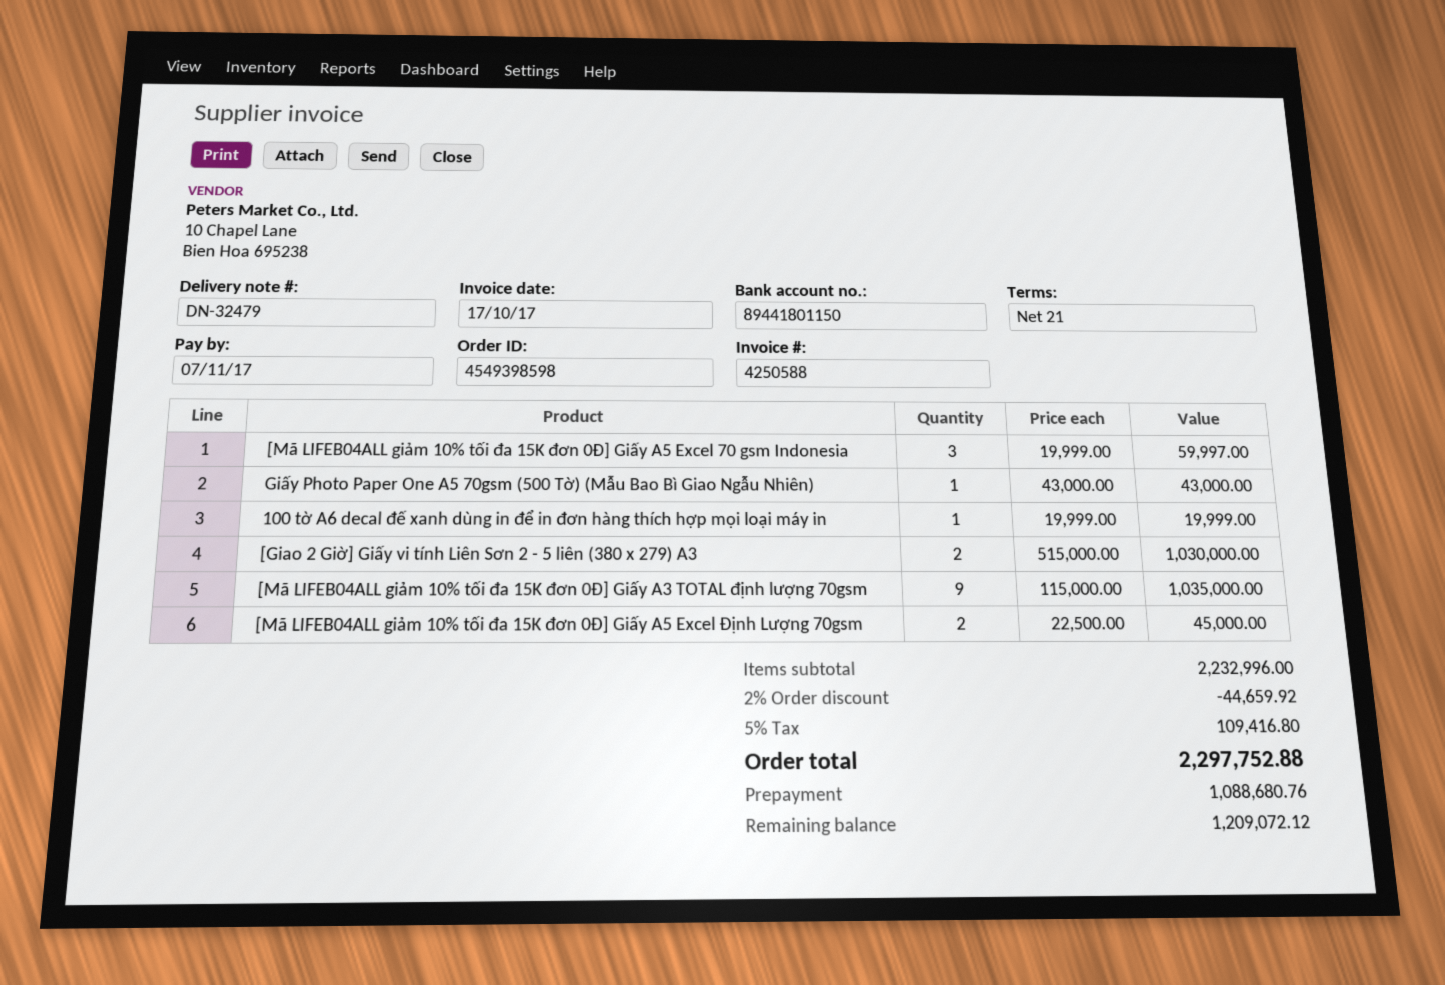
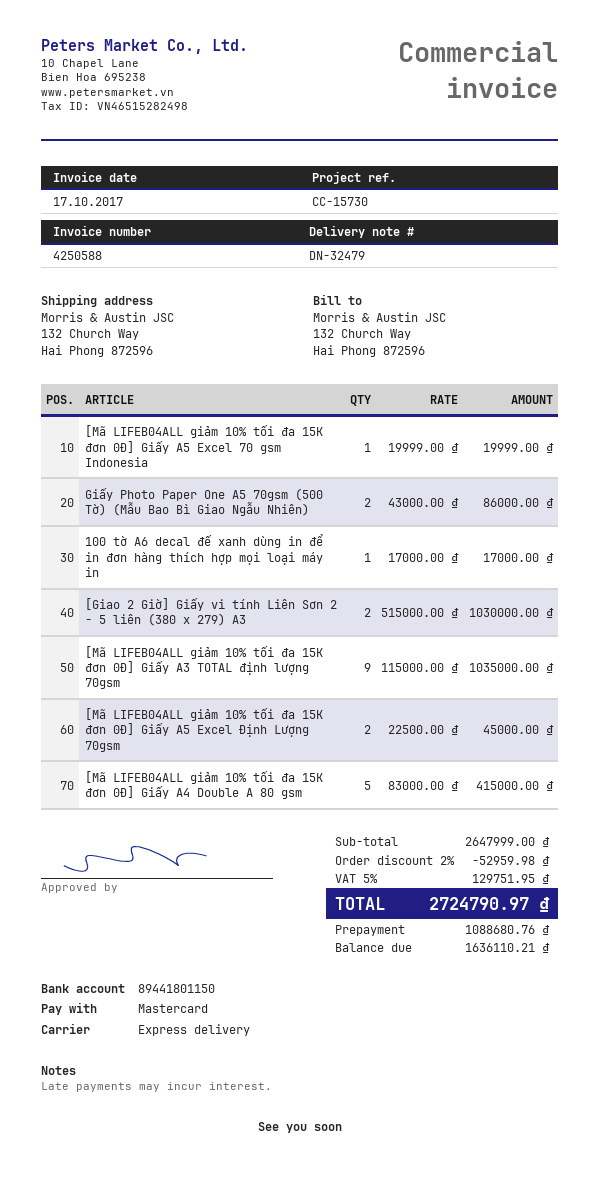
[Mã LIFEB04ALL giảm 10% tối đa 15K đơn 0Đ] Giấy A5 Excel 70 gsm Indonesia: 3 x 19999.00 = 59997.00 -> 1 x 19999.00 = 19999.00
Giấy Photo Paper One A5 70gsm (500 Tờ) (Mẫu Bao Bì Giao Ngẫu Nhiên): 1 x 43000.00 = 43000.00 -> 2 x 43000.00 = 86000.00
100 tờ A6 decal đế xanh dùng in để in đơn hàng thích hợp mọi loại máy in: 1 x 19999.00 = 19999.00 -> 1 x 17000.00 = 17000.00
[Mã LIFEB04ALL giảm 10% tối đa 15K đơn 0Đ] Giấy A4 Double A 80 gsm: none -> 5 x 83000.00 = 415000.00
subtotal: 2232996.00 -> 2647999.00
discount: 2% = 44659.92 -> 2% = 52959.98
tax: 5% = 109416.80 -> 5% = 129751.95
total: 2297752.88 -> 2724790.97
balance: 1209072.12 -> 1636110.21

